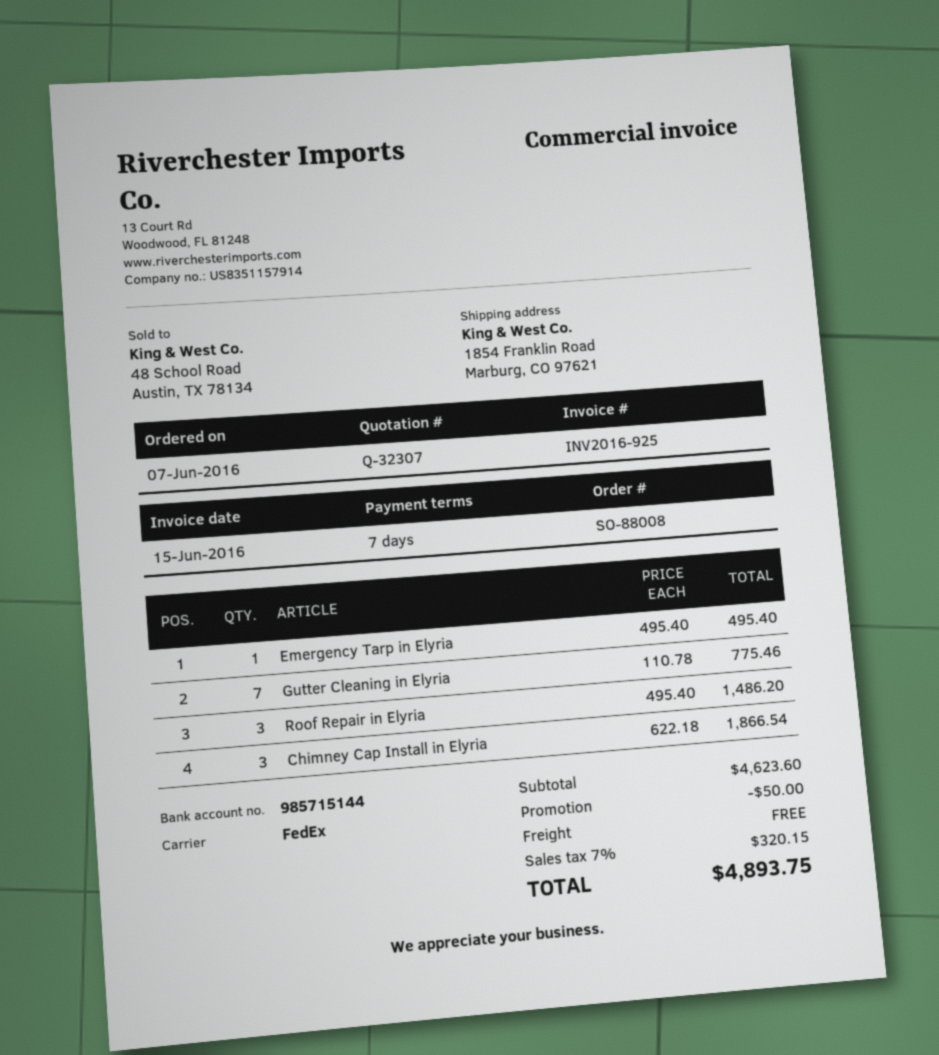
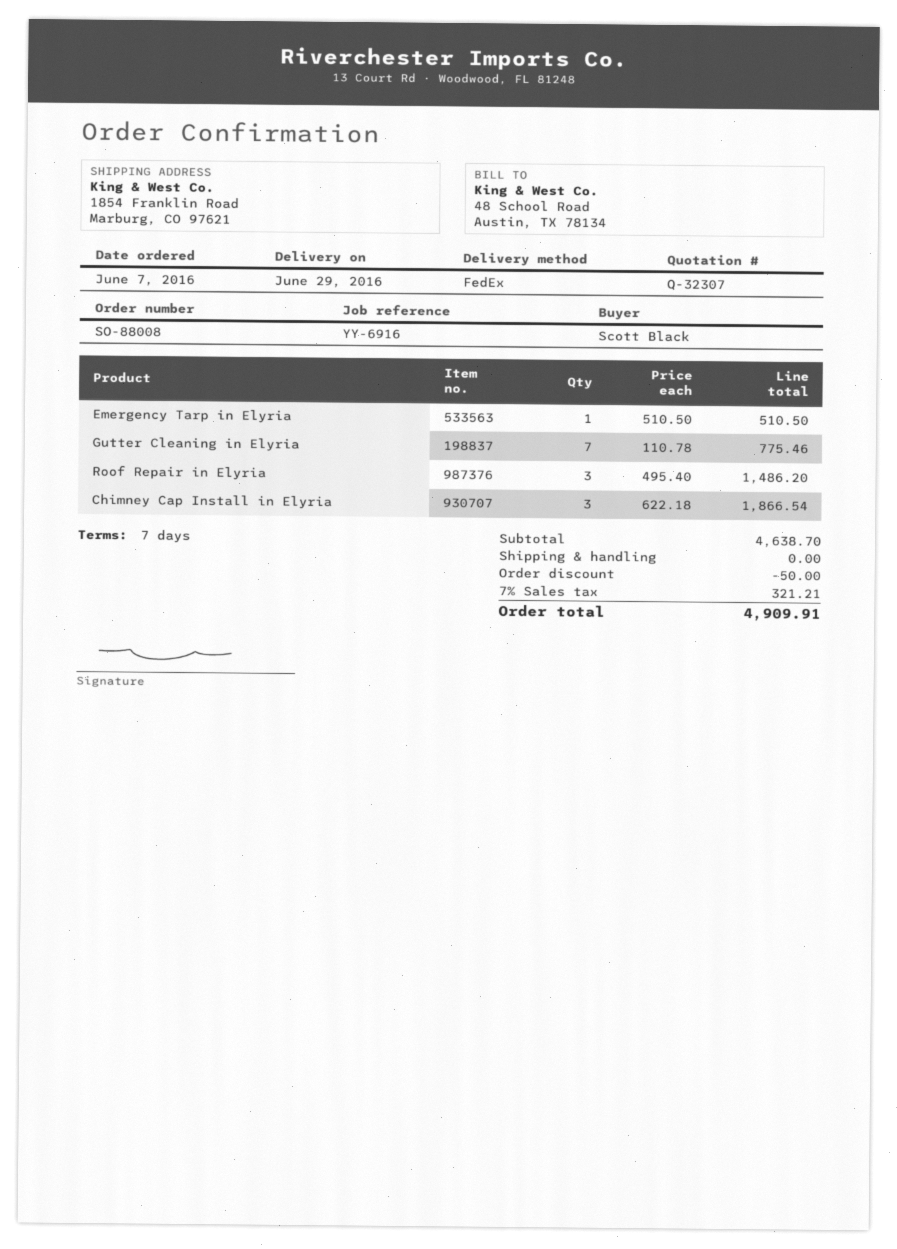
Emergency Tarp in Elyria: 1 x 495.40 = 495.40 -> 1 x 510.50 = 510.50
subtotal: 4623.60 -> 4638.70
tax: 7% = 320.15 -> 7% = 321.21
total: 4893.75 -> 4909.91

